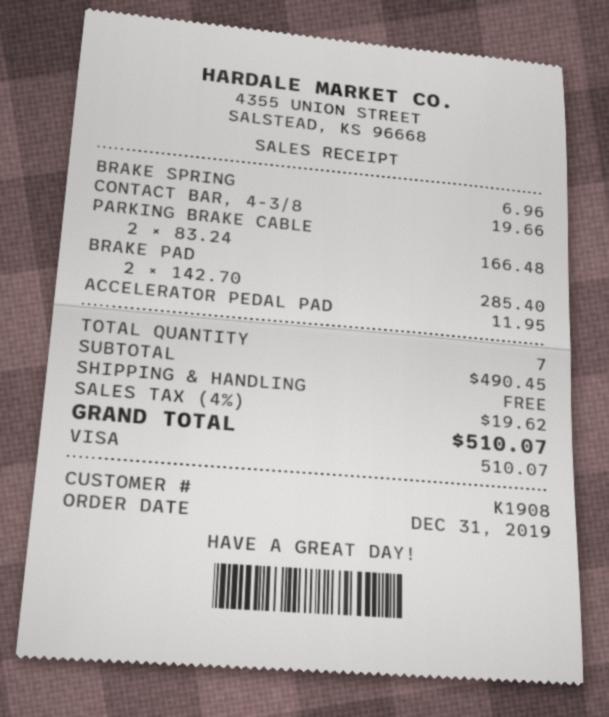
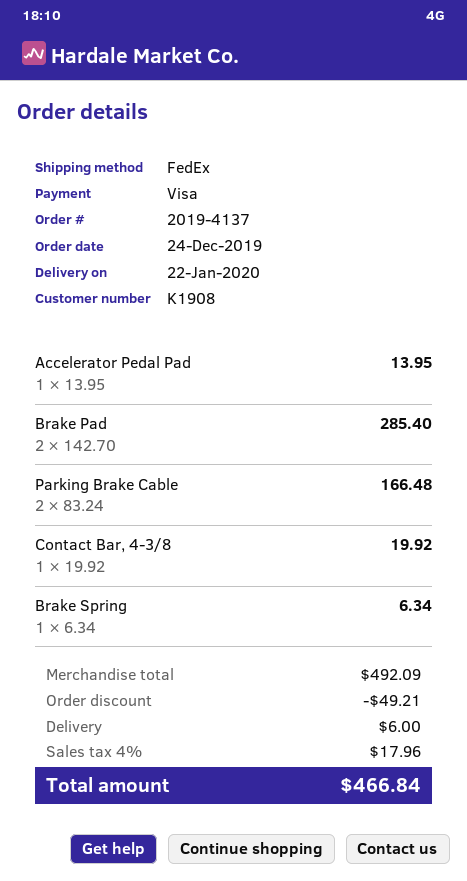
order date: 2019-12-31 -> 2019-12-24
BRAKE SPRING: 1 x 6.96 = 6.96 -> 1 x 6.34 = 6.34
CONTACT BAR, 4-3/8: 1 x 19.66 = 19.66 -> 1 x 19.92 = 19.92
ACCELERATOR PEDAL PAD: 1 x 11.95 = 11.95 -> 1 x 13.95 = 13.95
subtotal: 490.45 -> 492.09
discount: none -> 49.21
shipping: 0.00 -> 6.00
tax: 4% = 19.62 -> 4% = 17.96
total: 510.07 -> 466.84

